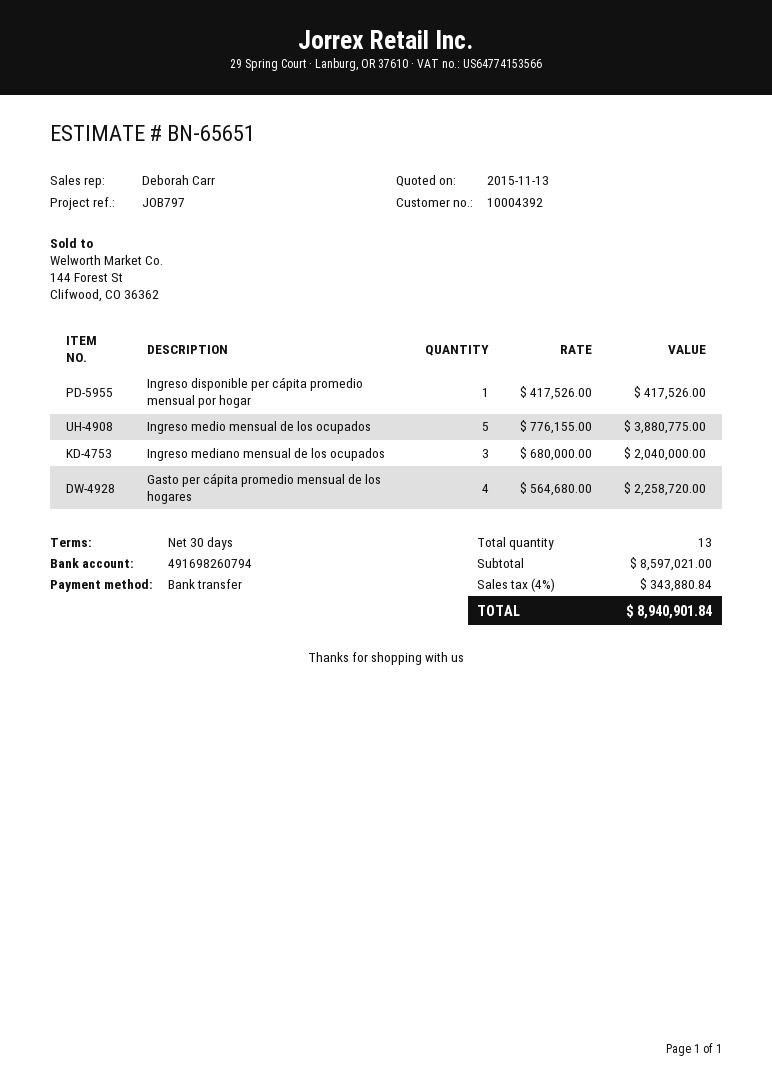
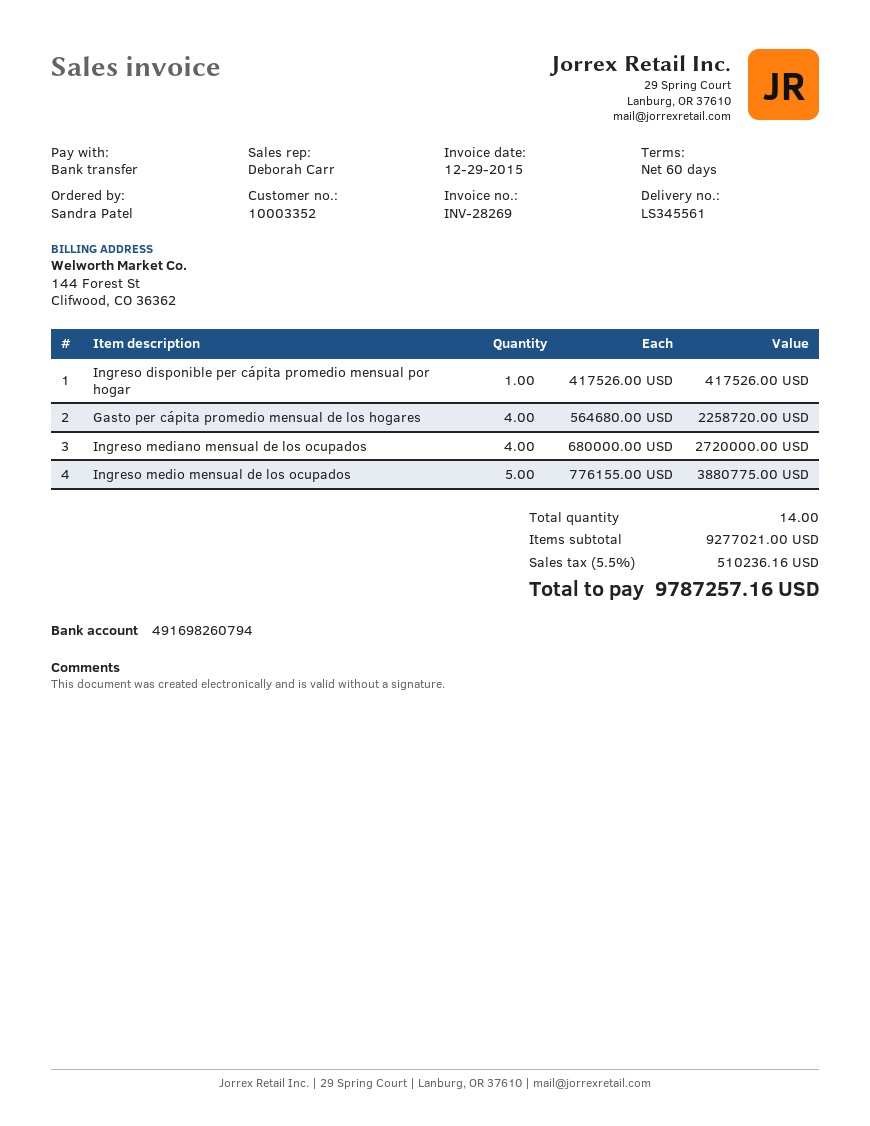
payment terms: 30 days -> 60 days
customer number: 10004392 -> 10003352
Ingreso mediano mensual de los ocupados: 3 x 680000.00 = 2040000.00 -> 4 x 680000.00 = 2720000.00
total quantity: 13 -> 14
subtotal: 8597021.00 -> 9277021.00
tax: 4% = 343880.84 -> 5.5% = 510236.16
total: 8940901.84 -> 9787257.16

